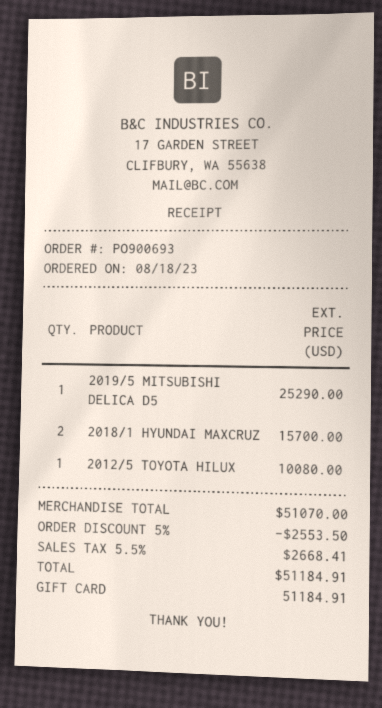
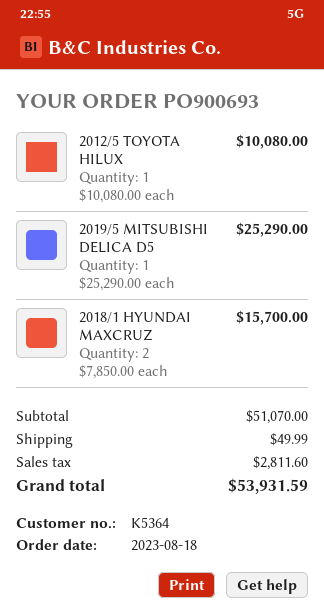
discount: 5% = 2553.50 -> none
shipping: none -> 49.99
tax: 2668.41 -> 2811.60
total: 51184.91 -> 53931.59

